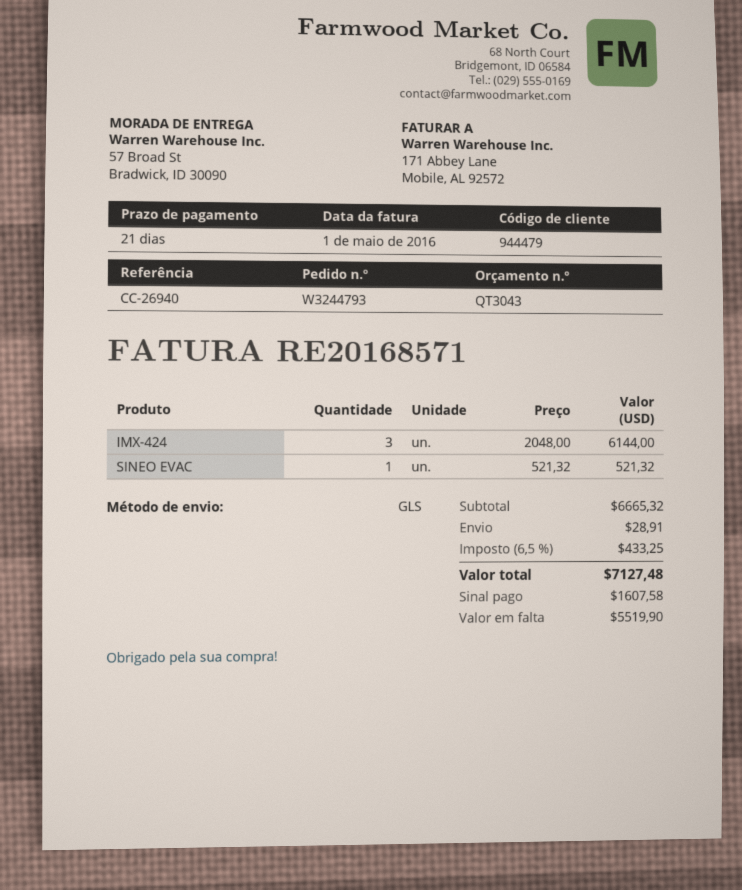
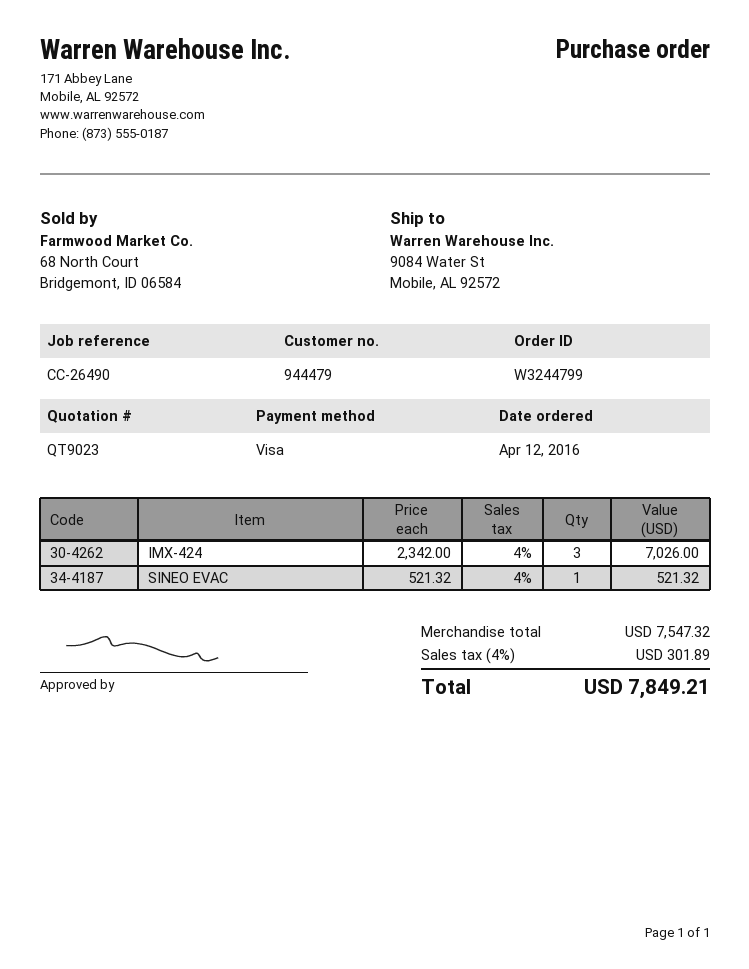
quote number: QT3043 -> QT9023
order number: W3244793 -> W3244799
reference: CC-26940 -> CC-26490
ship to: 57 Broad St, Bradwick, ID 30090 -> 9084 Water St, Mobile, AL 92572
IMX-424: 3 x 2048.00 = 6144.00 -> 3 x 2342.00 = 7026.00
subtotal: 6665.32 -> 7547.32
shipping: 28.91 -> none
tax: 6.5% = 433.25 -> 4% = 301.89
total: 7127.48 -> 7849.21

